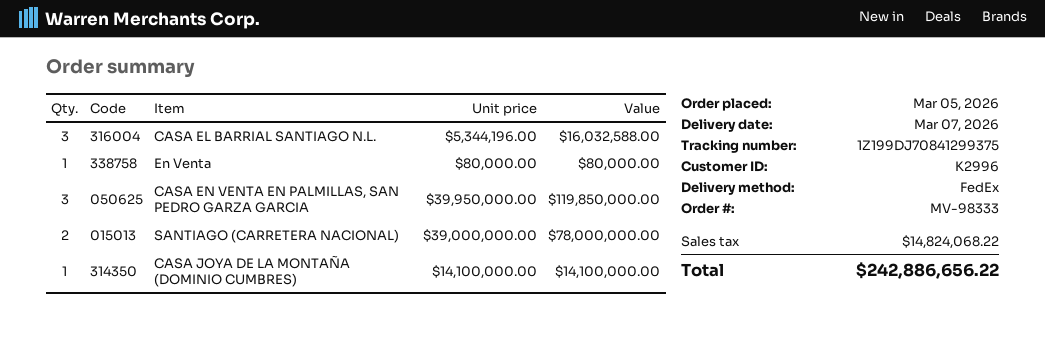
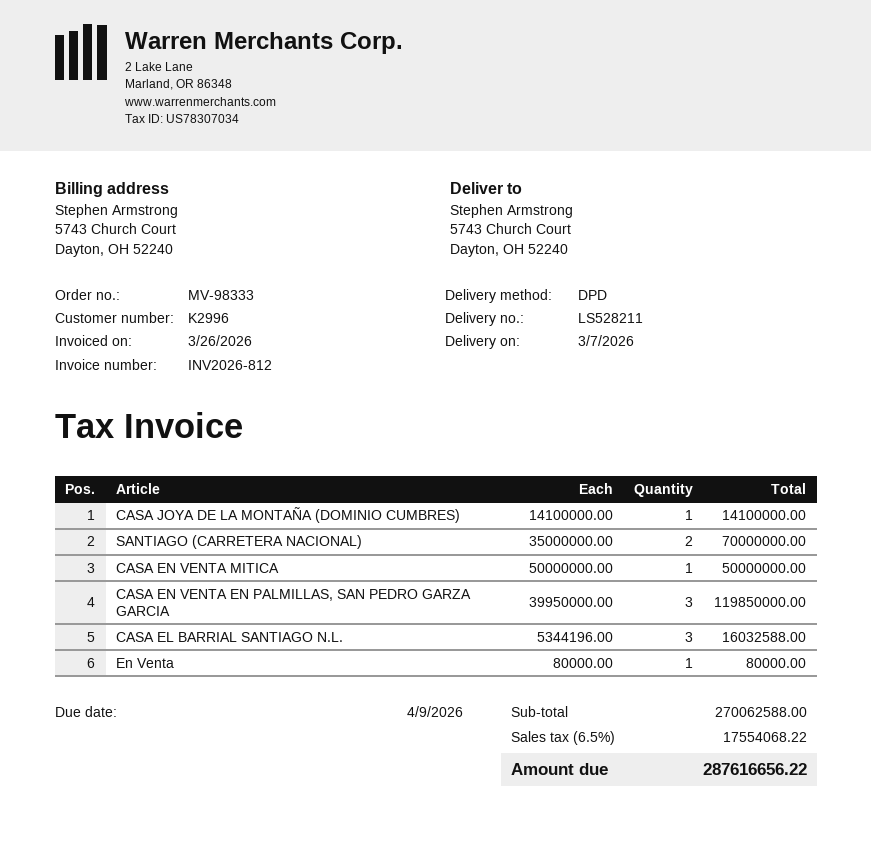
shipping method: FedEx -> DPD
SANTIAGO (CARRETERA NACIONAL): 2 x 39000000.00 = 78000000.00 -> 2 x 35000000.00 = 70000000.00
CASA EN VENTA MITICA: none -> 1 x 50000000.00 = 50000000.00
tax: 14824068.22 -> 17554068.22
total: 242886656.22 -> 287616656.22

